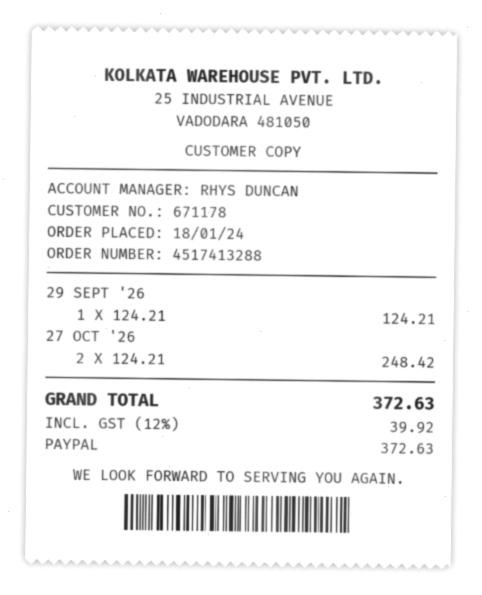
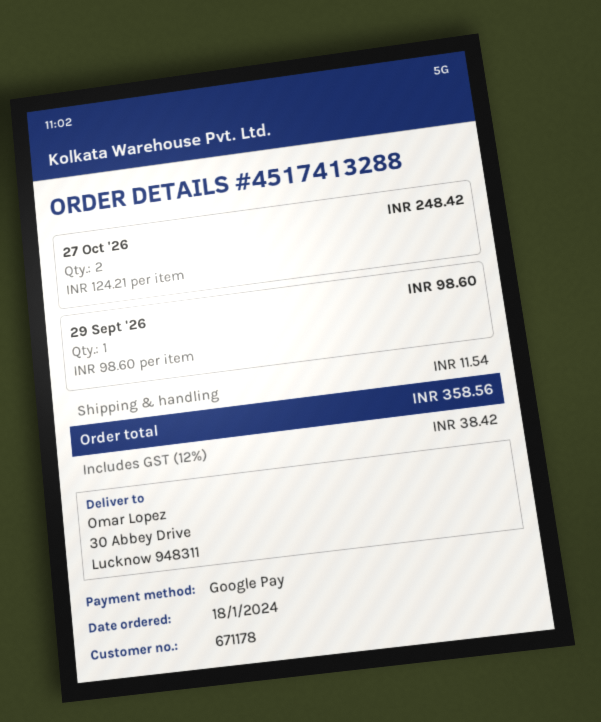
payment method: PayPal -> Google Pay
29 SEPT '26: 1 x 124.21 = 124.21 -> 1 x 98.60 = 98.60
shipping: none -> 11.54
tax: 12% = 39.92 -> 12% = 38.42
total: 372.63 -> 358.56

